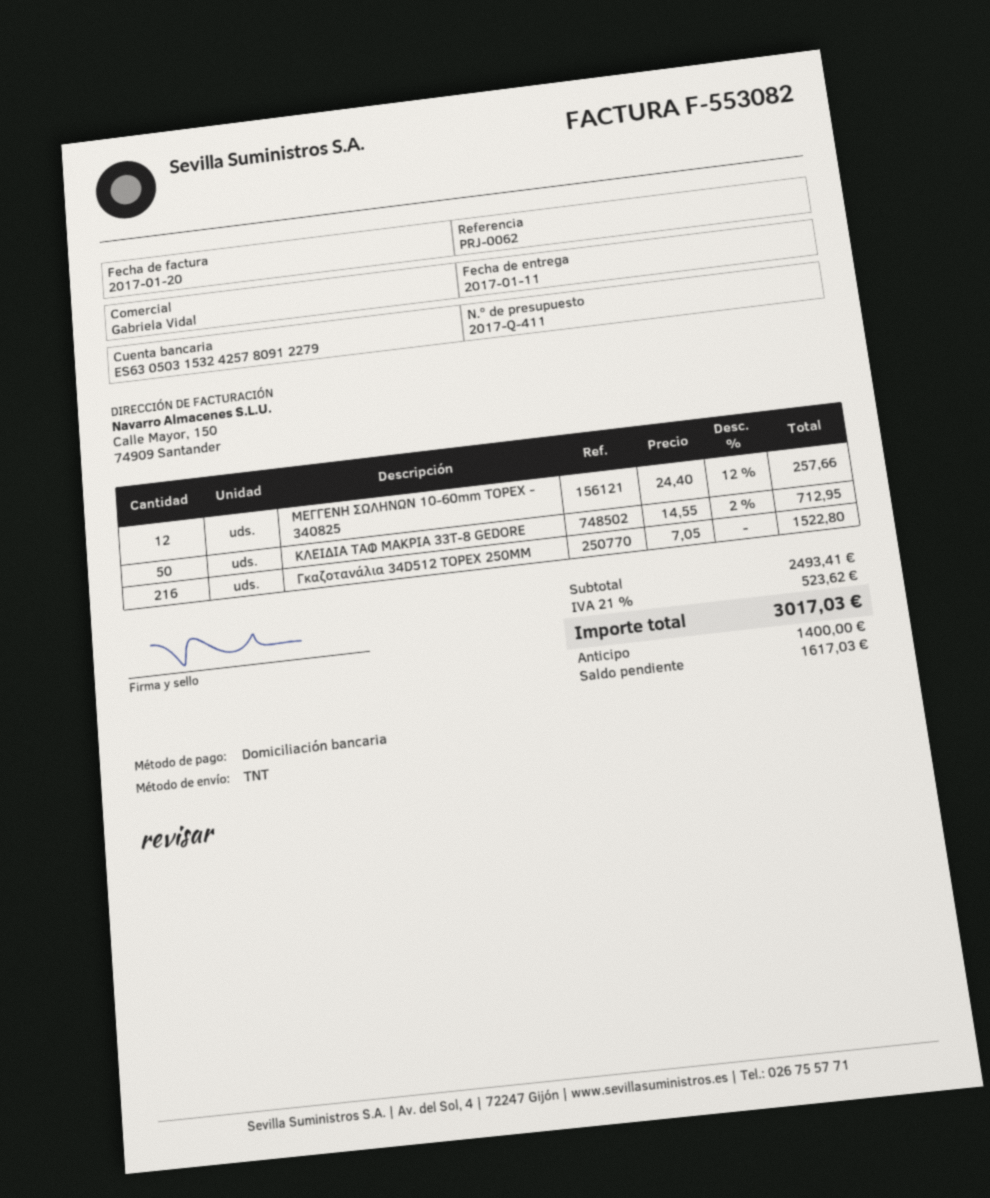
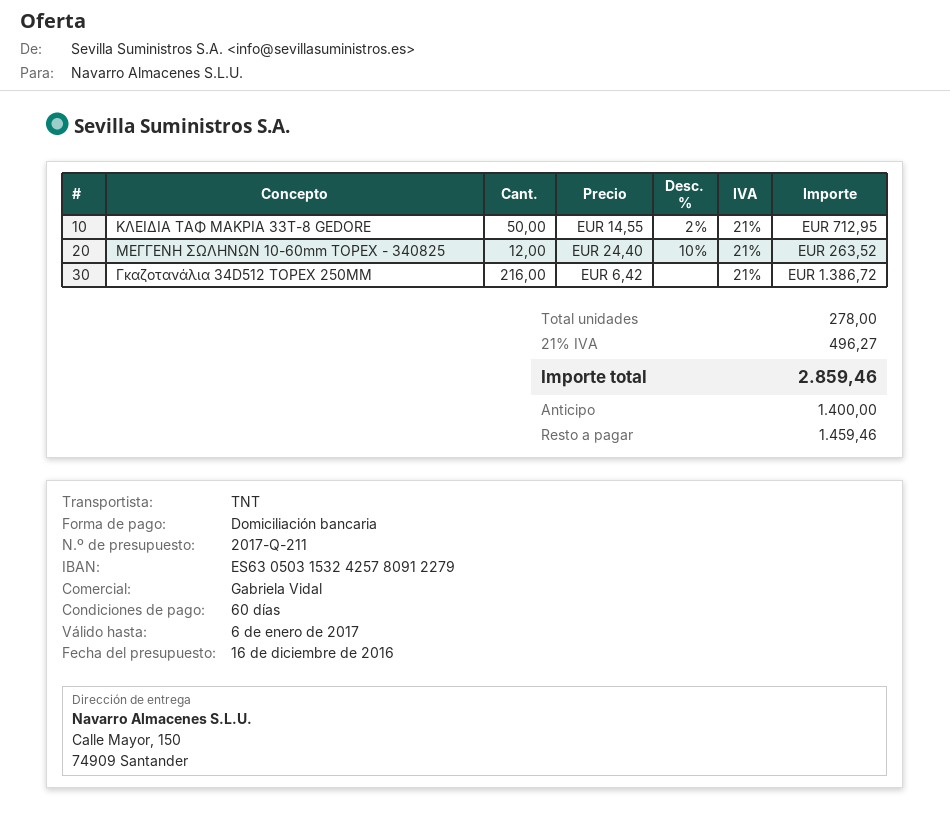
quote number: 2017-Q-411 -> 2017-Q-211
ΜΕΓΓΕΝΗ ΣΩΛΗΝΩΝ 10-60mm TOPEX - 340825: 12 x 24.40 - 12% = 257.66 -> 12 x 24.40 - 10% = 263.52
Γκαζοτανάλια 34D512 TOPEX 250MM: 216 x 7.05 = 1522.80 -> 216 x 6.42 = 1386.72
tax: 21% = 523.62 -> 21% = 496.27
total: 3017.03 -> 2859.46
balance: 1617.03 -> 1459.46

